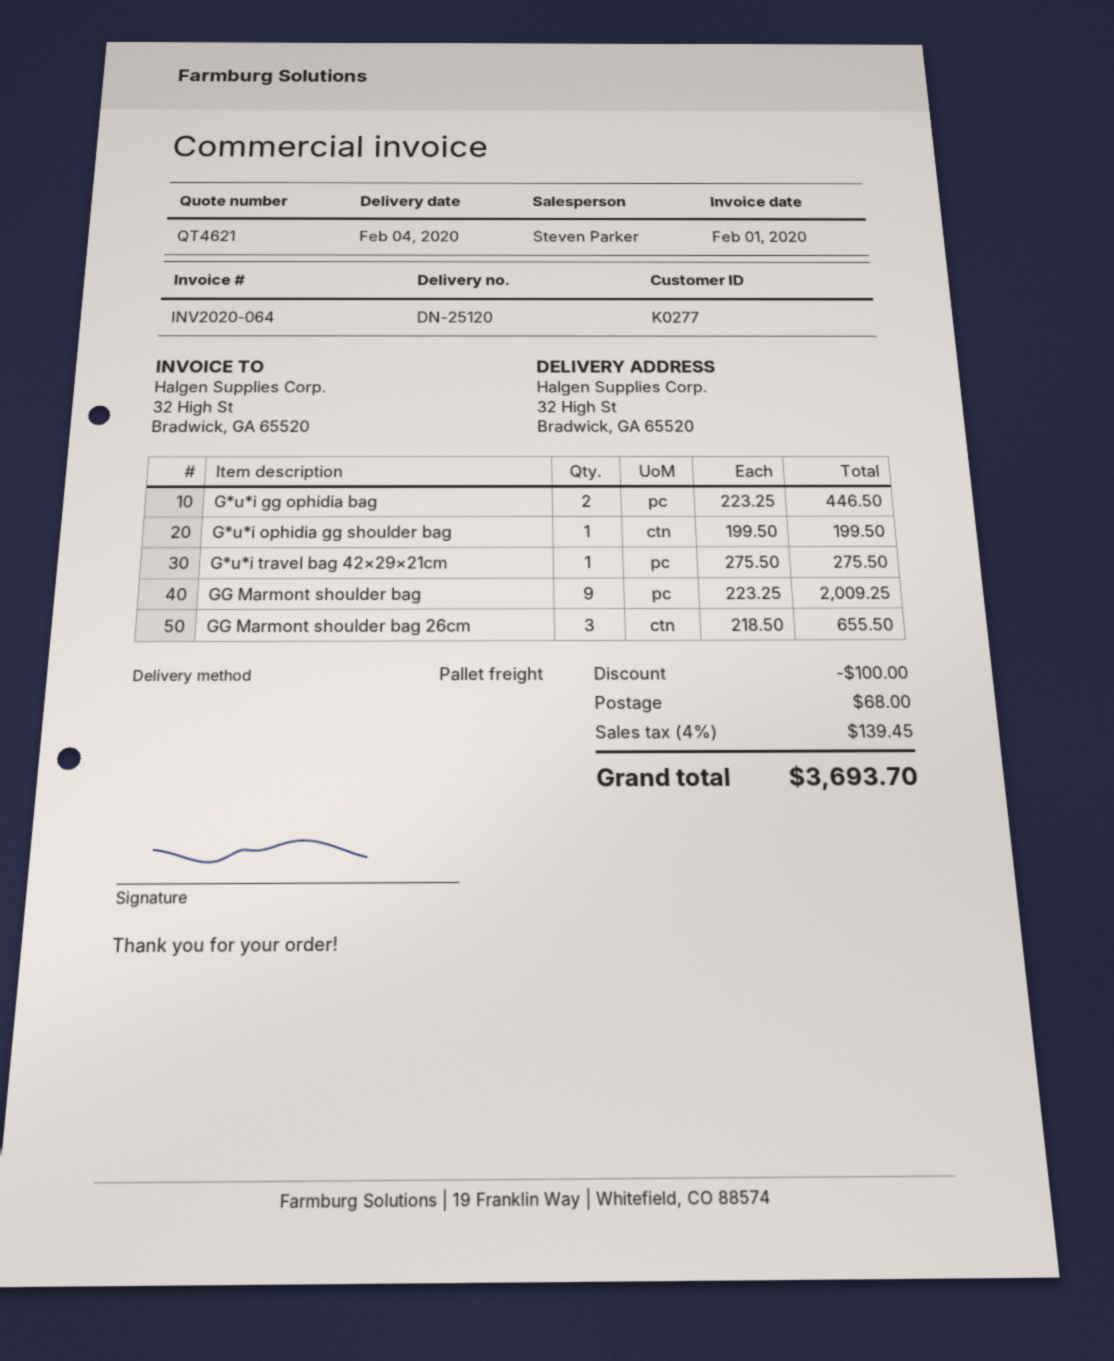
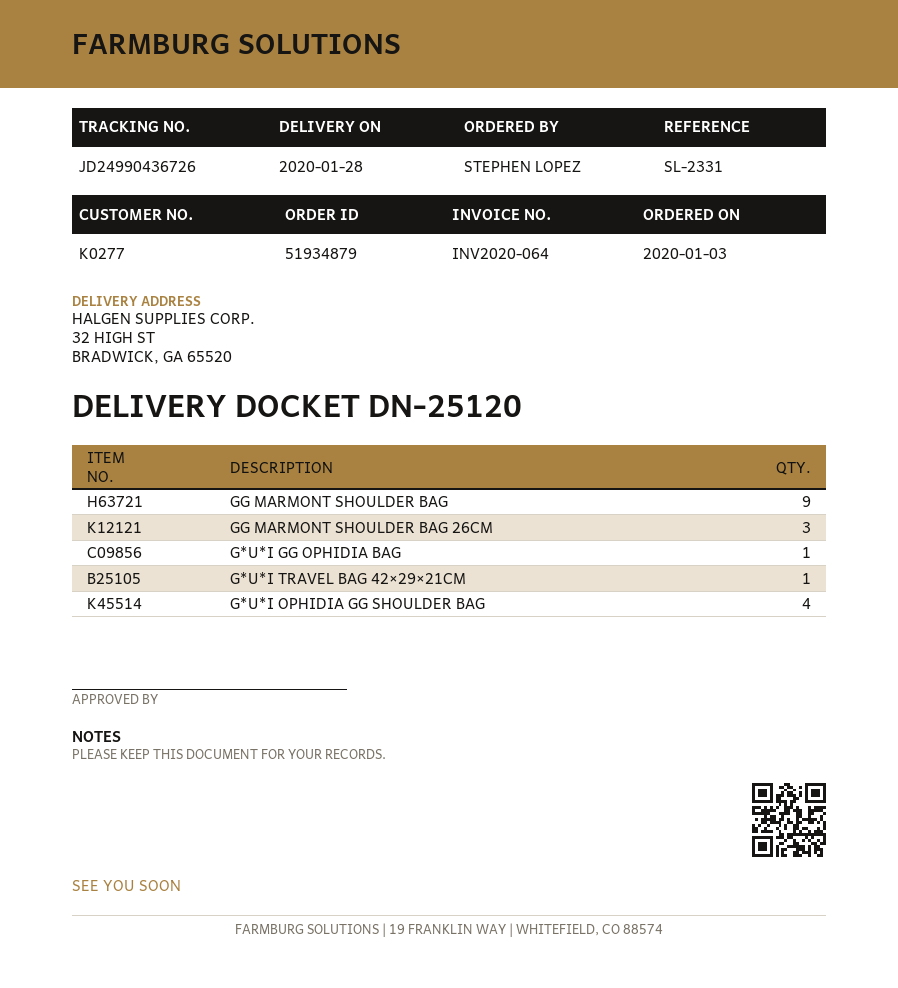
delivery date: 2020-02-04 -> 2020-01-28
G*u*i gg ophidia bag: 2 -> 1
G*u*i ophidia gg shoulder bag: 1 -> 4

